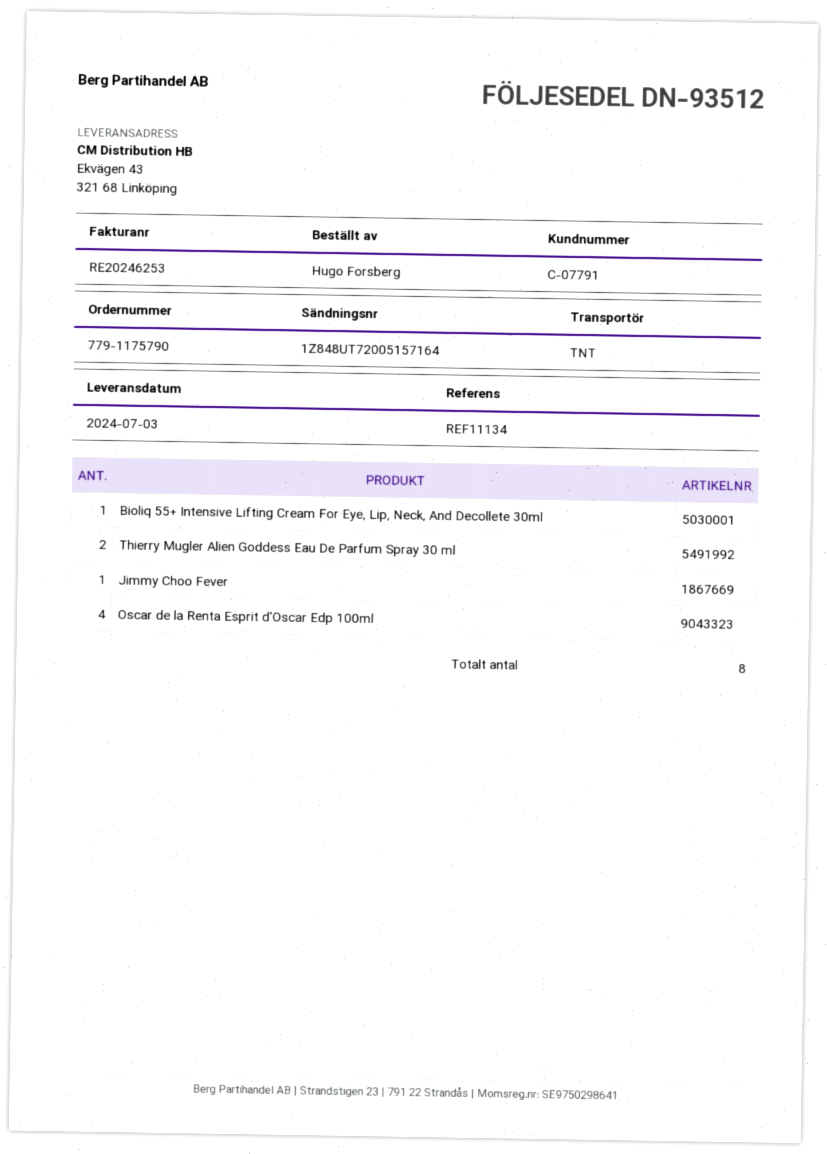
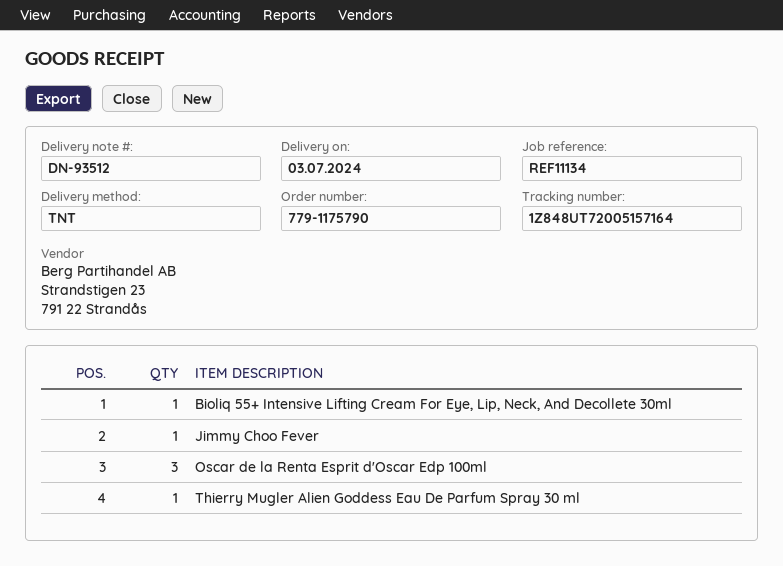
Thierry Mugler Alien Goddess Eau De Parfum Spray 30 ml: 2 -> 1
Oscar de la Renta Esprit d'Oscar Edp 100ml: 4 -> 3

